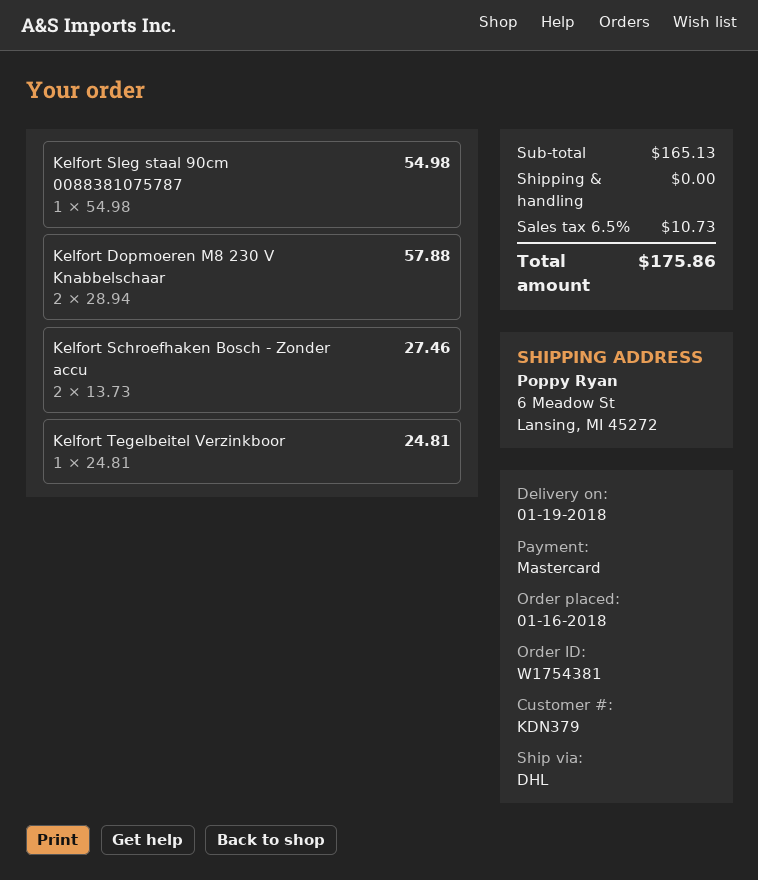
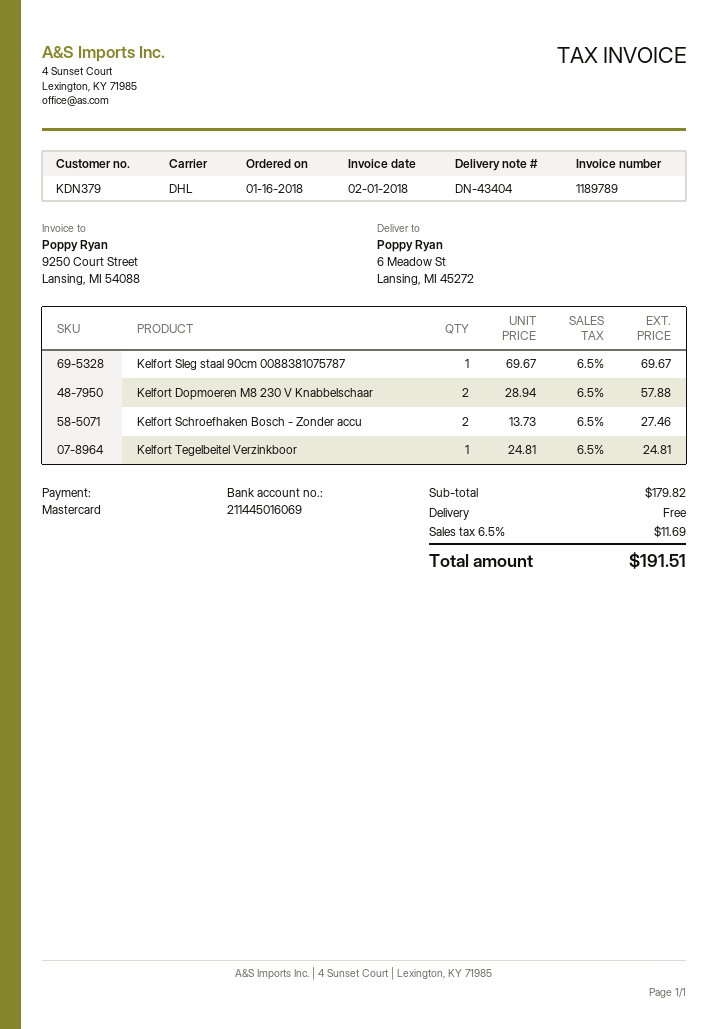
Kelfort Sleg staal 90cm 0088381075787: 1 x 54.98 = 54.98 -> 1 x 69.67 = 69.67
subtotal: 165.13 -> 179.82
tax: 6.5% = 10.73 -> 6.5% = 11.69
total: 175.86 -> 191.51

